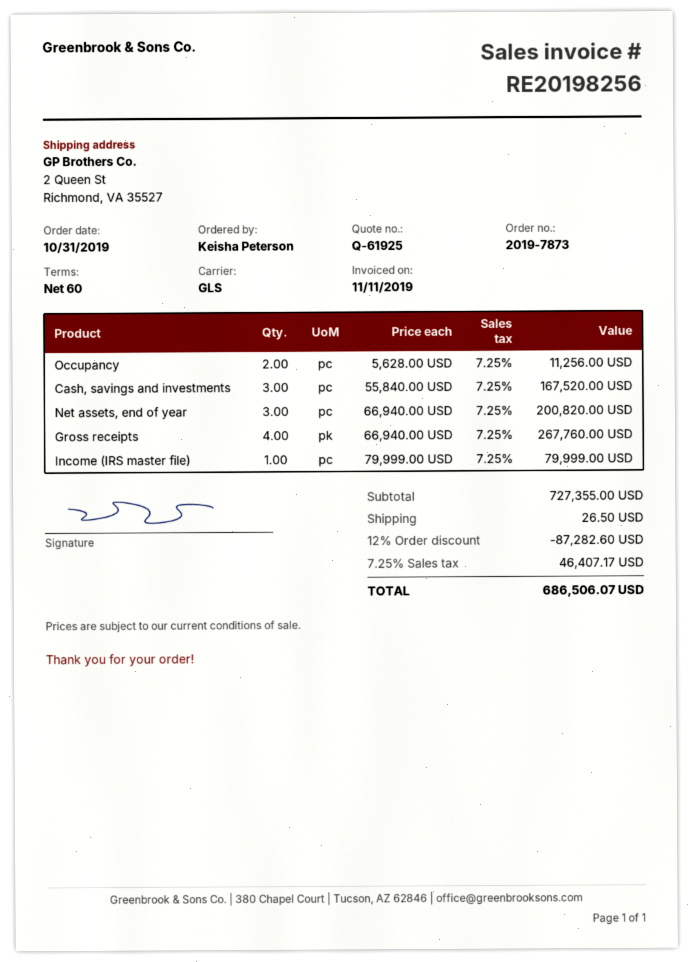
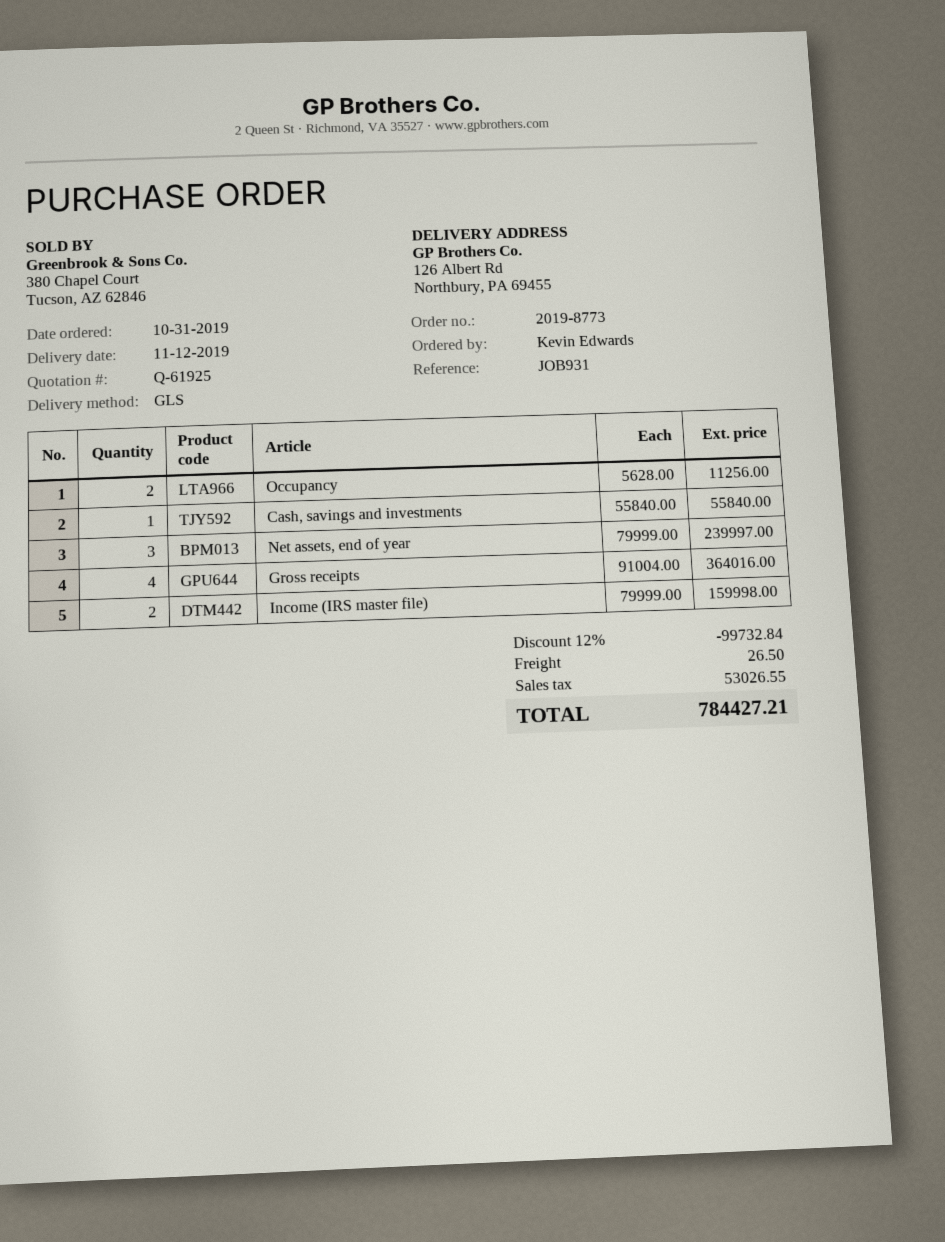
order number: 2019-7873 -> 2019-8773
ordered by: Keisha Peterson -> Kevin Edwards
ship to: 2 Queen St, Richmond, VA 35527 -> 126 Albert Rd, Northbury, PA 69455
Cash, savings and investments: 3 x 55840.00 = 167520.00 -> 1 x 55840.00 = 55840.00
Net assets, end of year: 3 x 66940.00 = 200820.00 -> 3 x 79999.00 = 239997.00
Gross receipts: 4 x 66940.00 = 267760.00 -> 4 x 91004.00 = 364016.00
Income (IRS master file): 1 x 79999.00 = 79999.00 -> 2 x 79999.00 = 159998.00
discount: 12% = 87282.60 -> 12% = 99732.84
tax: 46407.17 -> 53026.55
total: 686506.07 -> 784427.21

